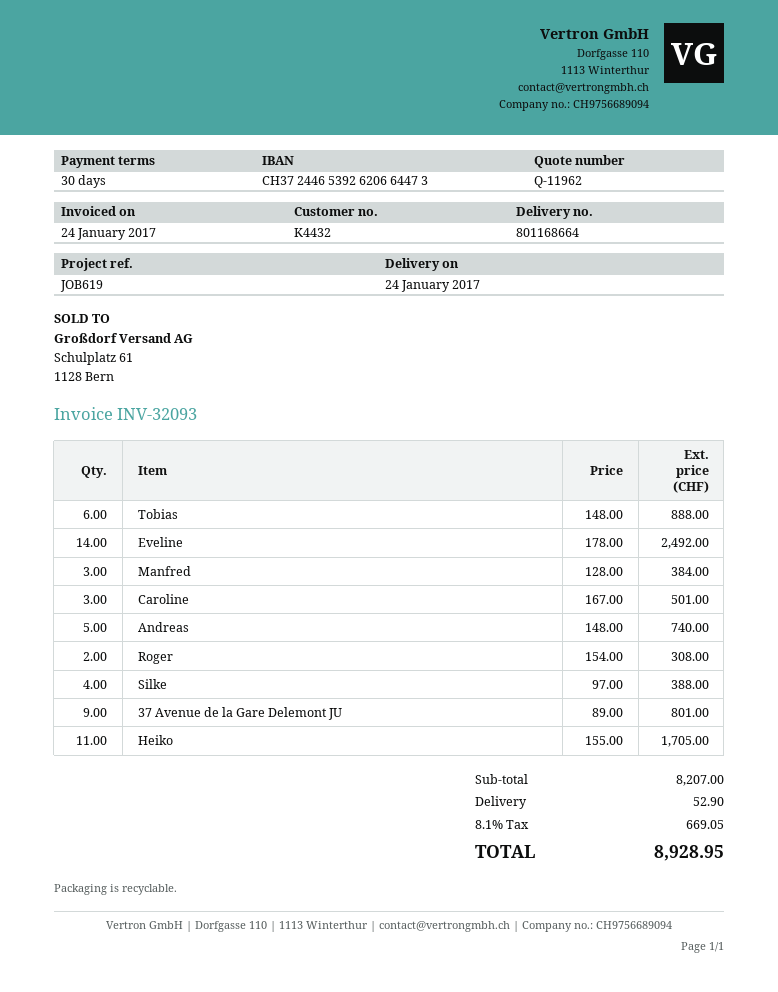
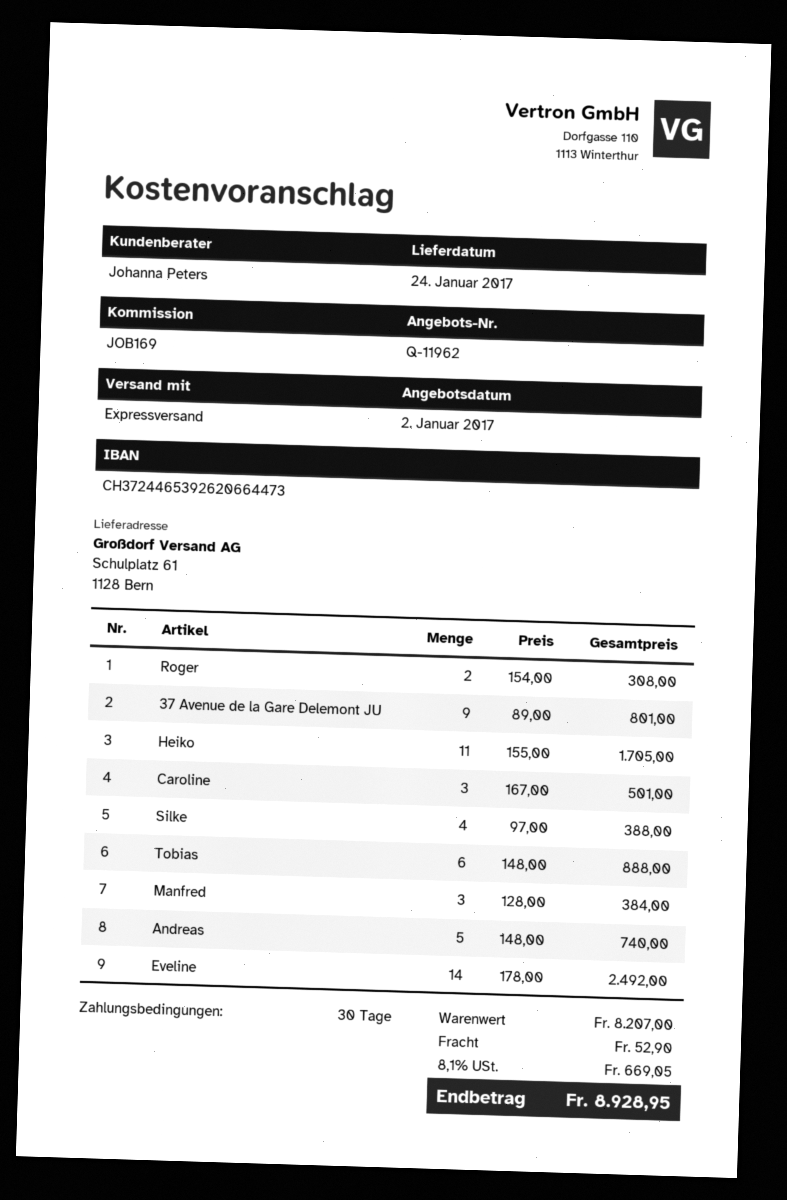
reference: JOB619 -> JOB169

